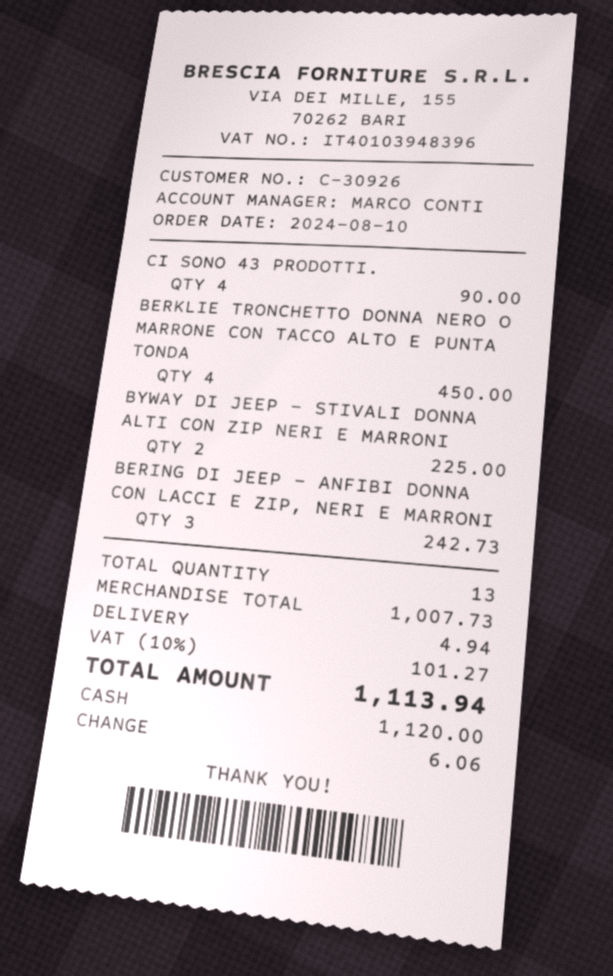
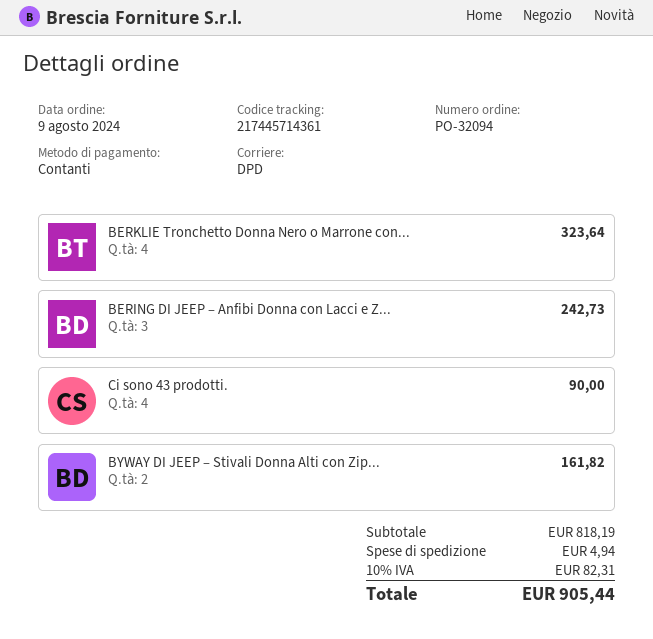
order date: 2024-08-10 -> 2024-08-09
BERKLIE TRONCHETTO DONNA NERO O MARRONE CON TACCO ALTO E PUNTA TONDA: 4 for 450.00 -> 4 for 323.64
BYWAY DI JEEP – STIVALI DONNA ALTI CON ZIP NERI E MARRONI: 2 for 225.00 -> 2 for 161.82
subtotal: 1007.73 -> 818.19
tax: 10% = 101.27 -> 10% = 82.31
total: 1113.94 -> 905.44

